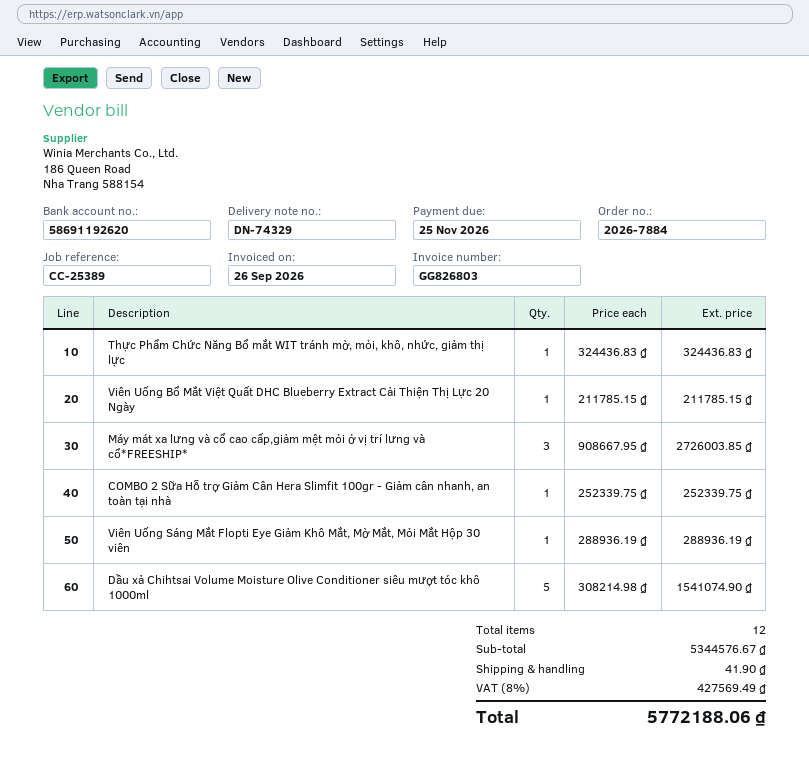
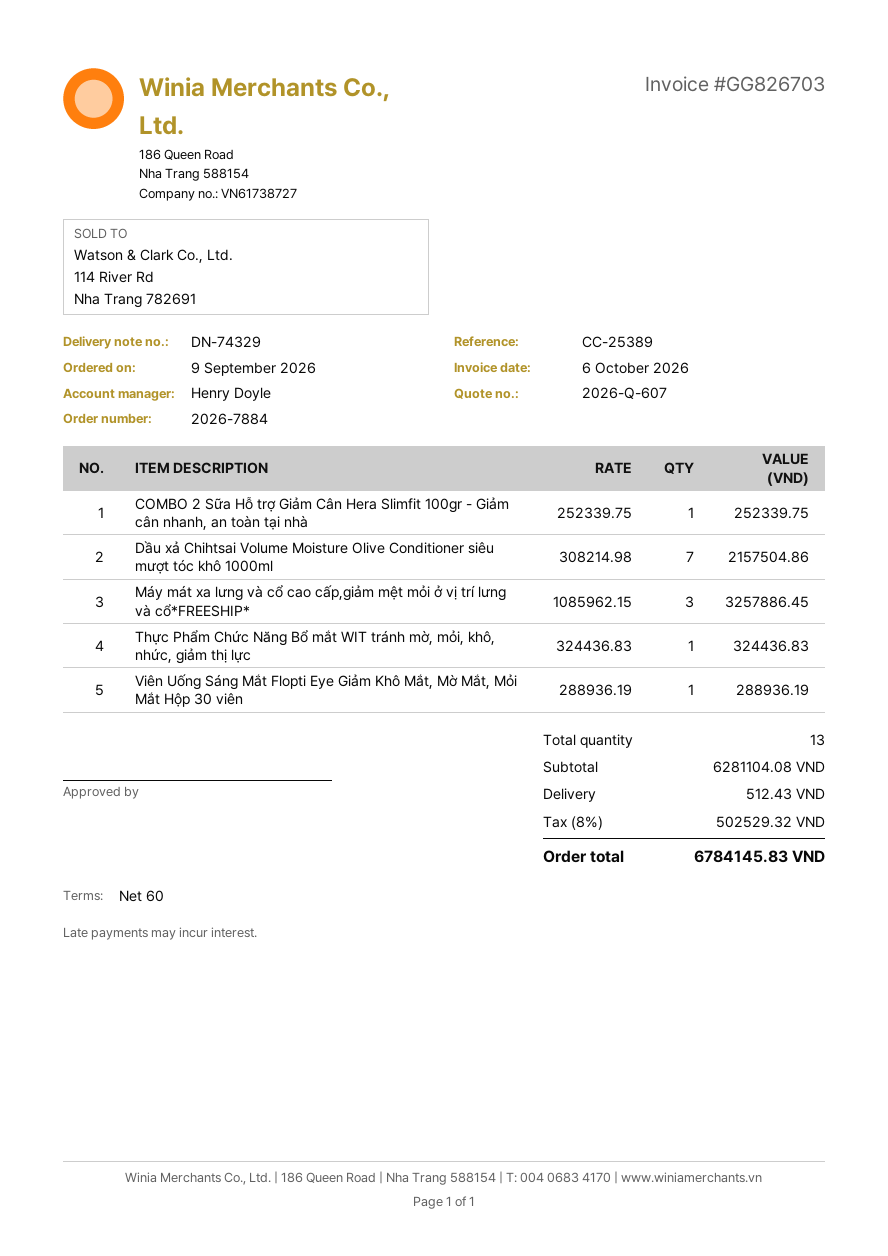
invoice number: GG826803 -> GG826703
invoice date: 2026-09-26 -> 2026-10-06
Viên Uống Bổ Mắt Việt Quất DHC Blueberry Extract Cải Thiện Thị Lực 20 Ngày: 1 x 211785.15 = 211785.15 -> none
Máy mát xa lưng và cổ cao cấp,giảm mệt mỏi ở vị trí lưng và cổ*FREESHIP*: 3 x 908667.95 = 2726003.85 -> 3 x 1085962.15 = 3257886.45
Dầu xả Chihtsai Volume Moisture Olive Conditioner siêu mượt tóc khô 1000ml: 5 x 308214.98 = 1541074.90 -> 7 x 308214.98 = 2157504.86
total quantity: 12 -> 13
subtotal: 5344576.67 -> 6281104.08
shipping: 41.90 -> 512.43
tax: 8% = 427569.49 -> 8% = 502529.32
total: 5772188.06 -> 6784145.83

